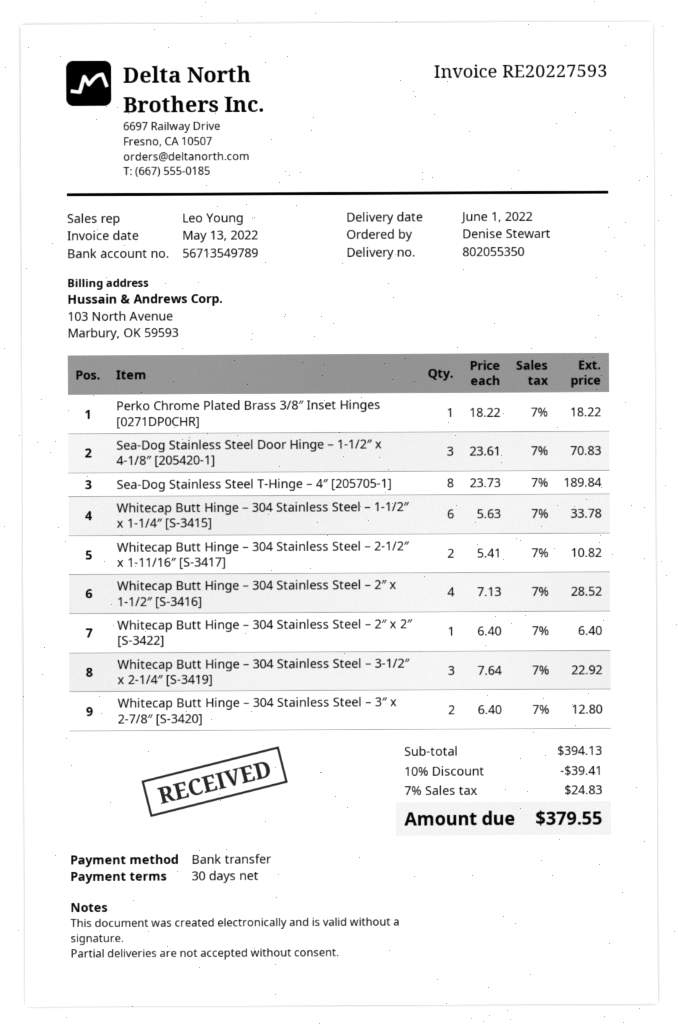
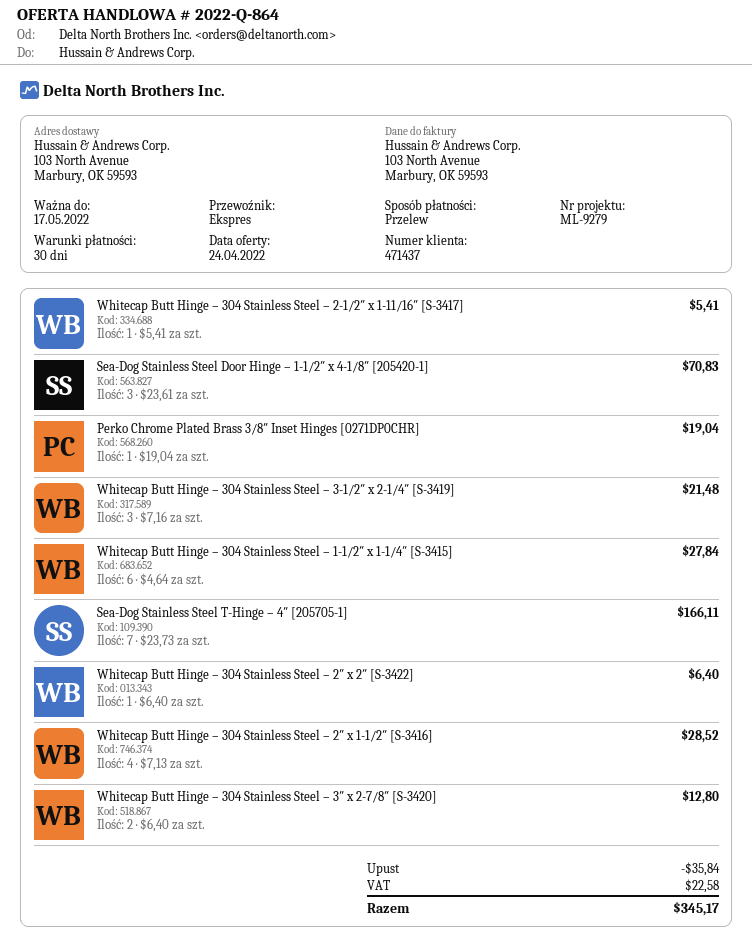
Perko Chrome Plated Brass 3/8″ Inset Hinges [0271DP0CHR]: 1 x 18.22 = 18.22 -> 1 x 19.04 = 19.04
Sea-Dog Stainless Steel T-Hinge – 4″ [205705-1]: 8 x 23.73 = 189.84 -> 7 x 23.73 = 166.11
Whitecap Butt Hinge – 304 Stainless Steel – 1-1/2″ x 1-1/4″ [S-3415]: 6 x 5.63 = 33.78 -> 6 x 4.64 = 27.84
Whitecap Butt Hinge – 304 Stainless Steel – 2-1/2″ x 1-11/16″ [S-3417]: 2 x 5.41 = 10.82 -> 1 x 5.41 = 5.41
Whitecap Butt Hinge – 304 Stainless Steel – 3-1/2″ x 2-1/4″ [S-3419]: 3 x 7.64 = 22.92 -> 3 x 7.16 = 21.48
discount: 39.41 -> 35.84
tax: 24.83 -> 22.58
total: 379.55 -> 345.17

